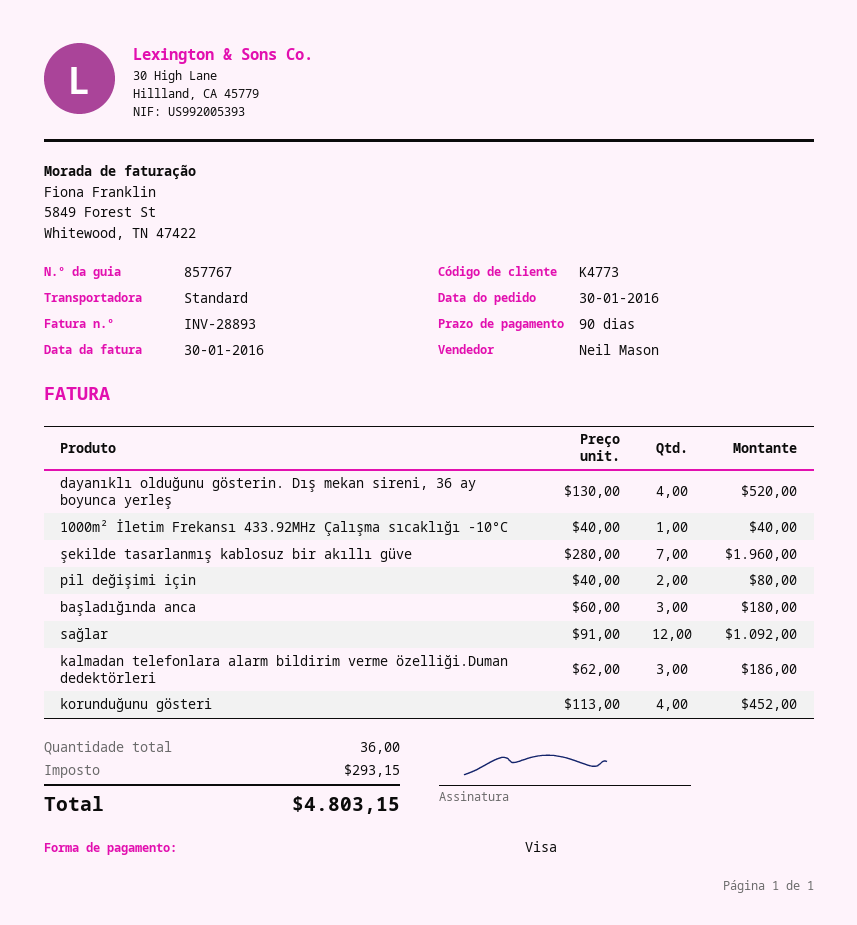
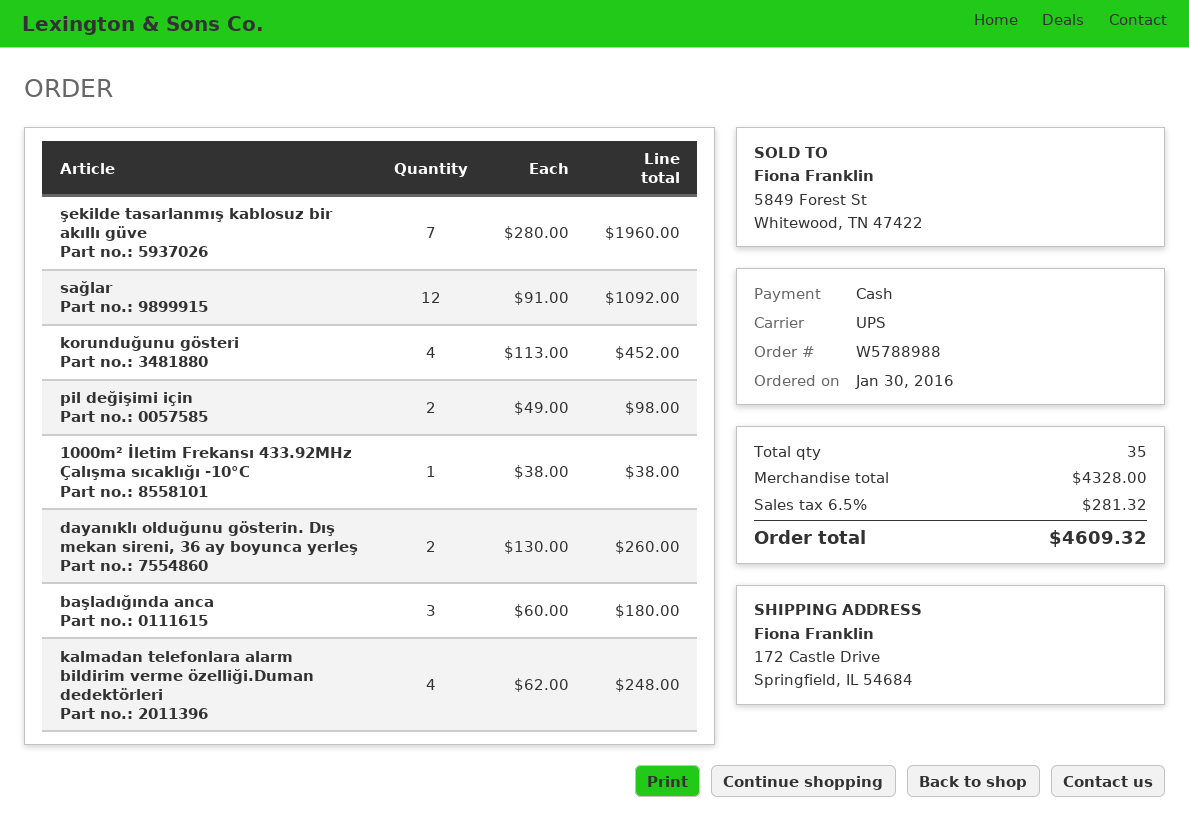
payment method: Visa -> cash
shipping method: standard -> UPS
dayanıklı olduğunu gösterin. Dış mekan sireni, 36 ay boyunca yerleş: 4 x 130.00 = 520.00 -> 2 x 130.00 = 260.00
1000m² İletim Frekansı 433.92MHz Çalışma sıcaklığı -10°C: 1 x 40.00 = 40.00 -> 1 x 38.00 = 38.00
pil değişimi için: 2 x 40.00 = 80.00 -> 2 x 49.00 = 98.00
kalmadan telefonlara alarm bildirim verme özelliği.Duman dedektörleri: 3 x 62.00 = 186.00 -> 4 x 62.00 = 248.00
total quantity: 36 -> 35
tax: 293.15 -> 281.32
total: 4803.15 -> 4609.32

